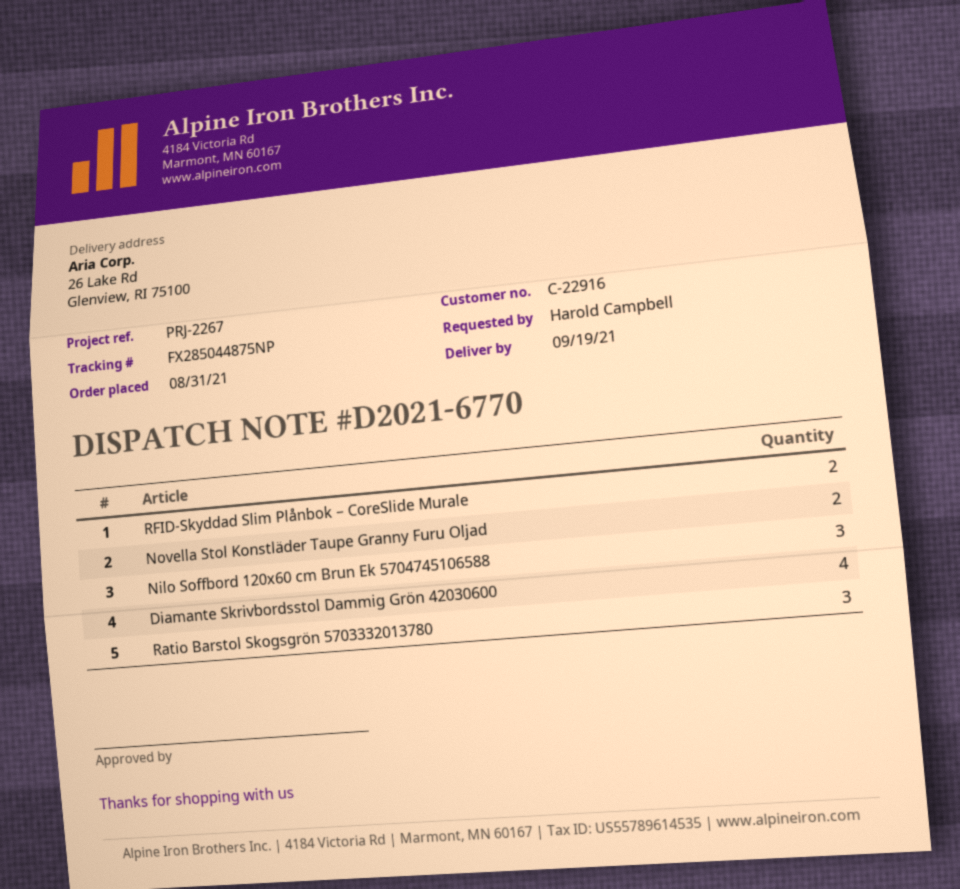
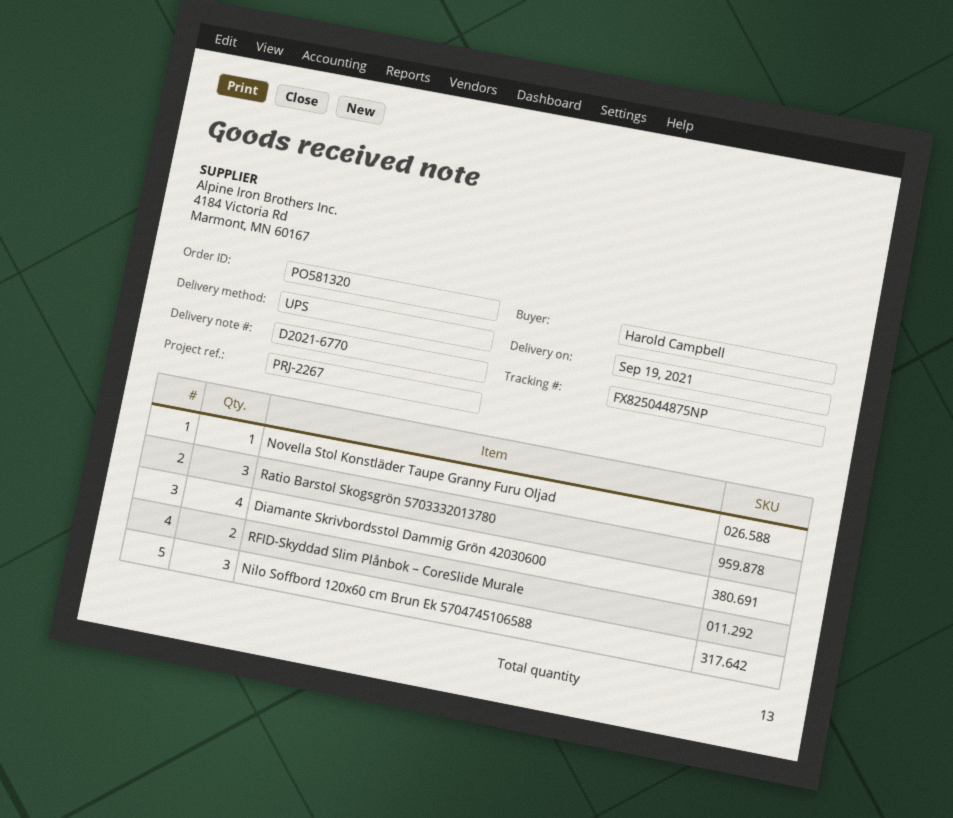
tracking number: FX285044875NP -> FX825044875NP
Novella Stol Konstläder Taupe Granny Furu Oljad: 2 -> 1

